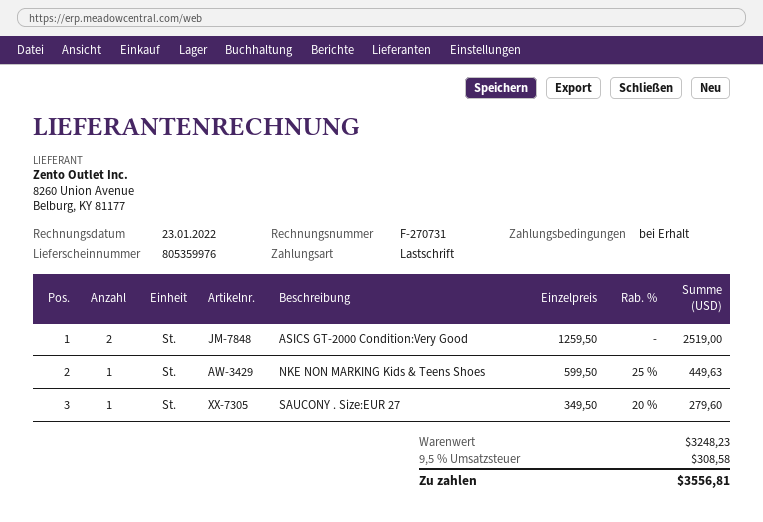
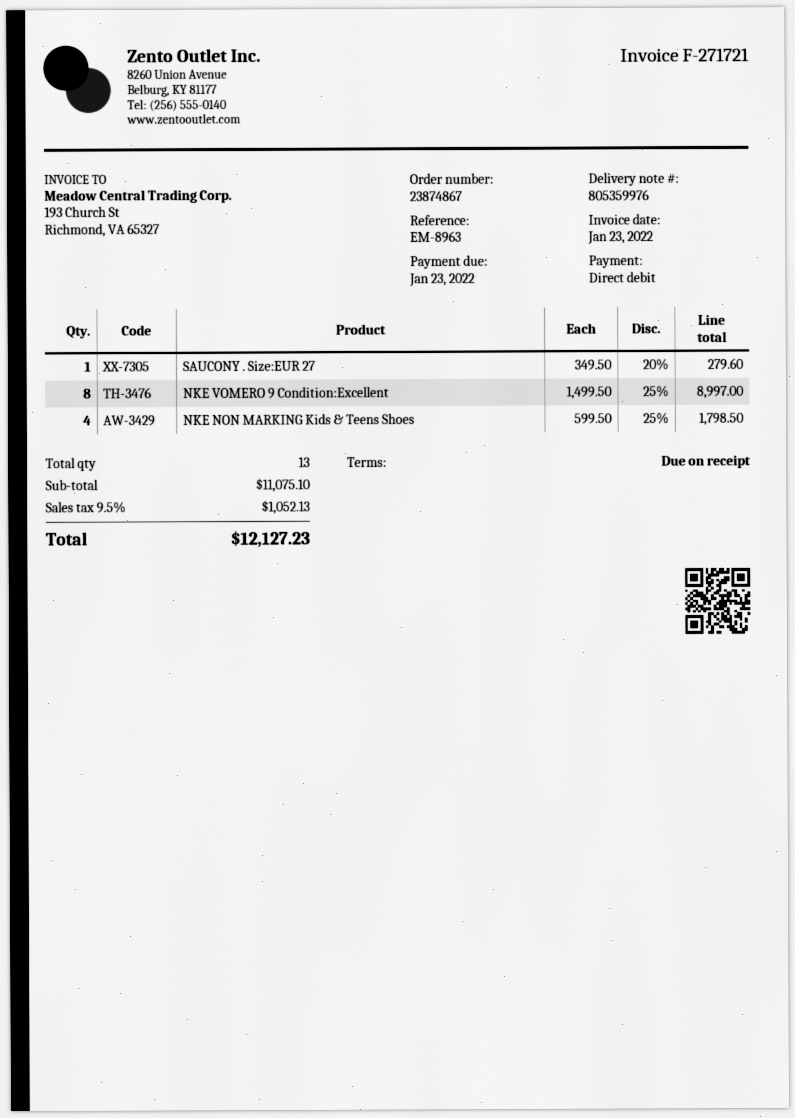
invoice number: F-270731 -> F-271721
ASICS GT-2000 Condition:Very Good: 2 x 1259.50 = 2519.00 -> none
NKE NON MARKING Kids & Teens Shoes: 1 x 599.50 - 25% = 449.63 -> 4 x 599.50 - 25% = 1798.50
NKE VOMERO 9 Condition:Excellent: none -> 8 x 1499.50 - 25% = 8997.00
subtotal: 3248.23 -> 11075.10
tax: 9.5% = 308.58 -> 9.5% = 1052.13
total: 3556.81 -> 12127.23

